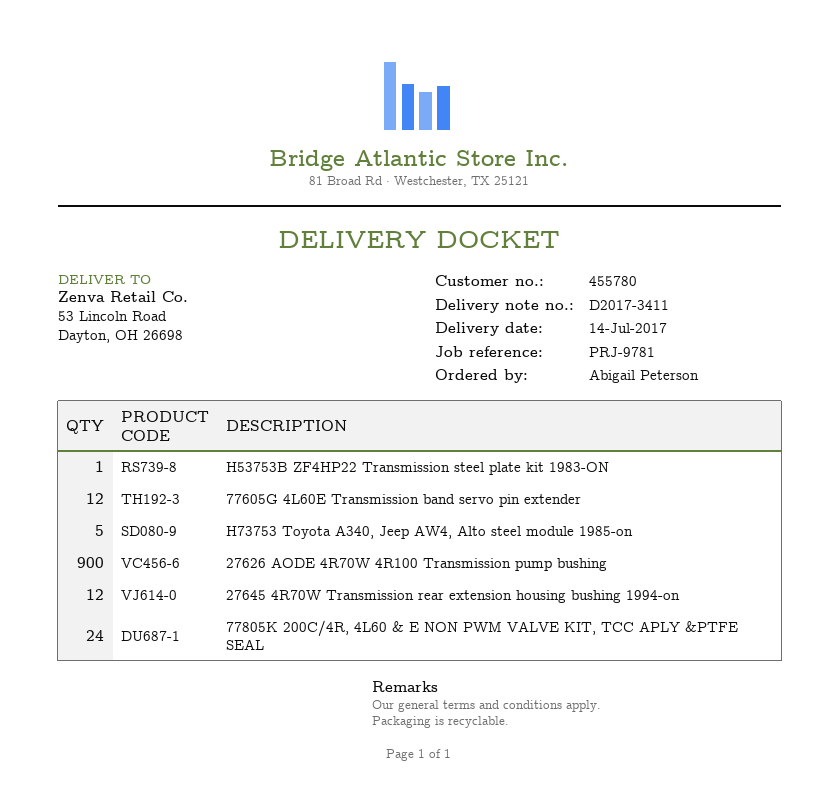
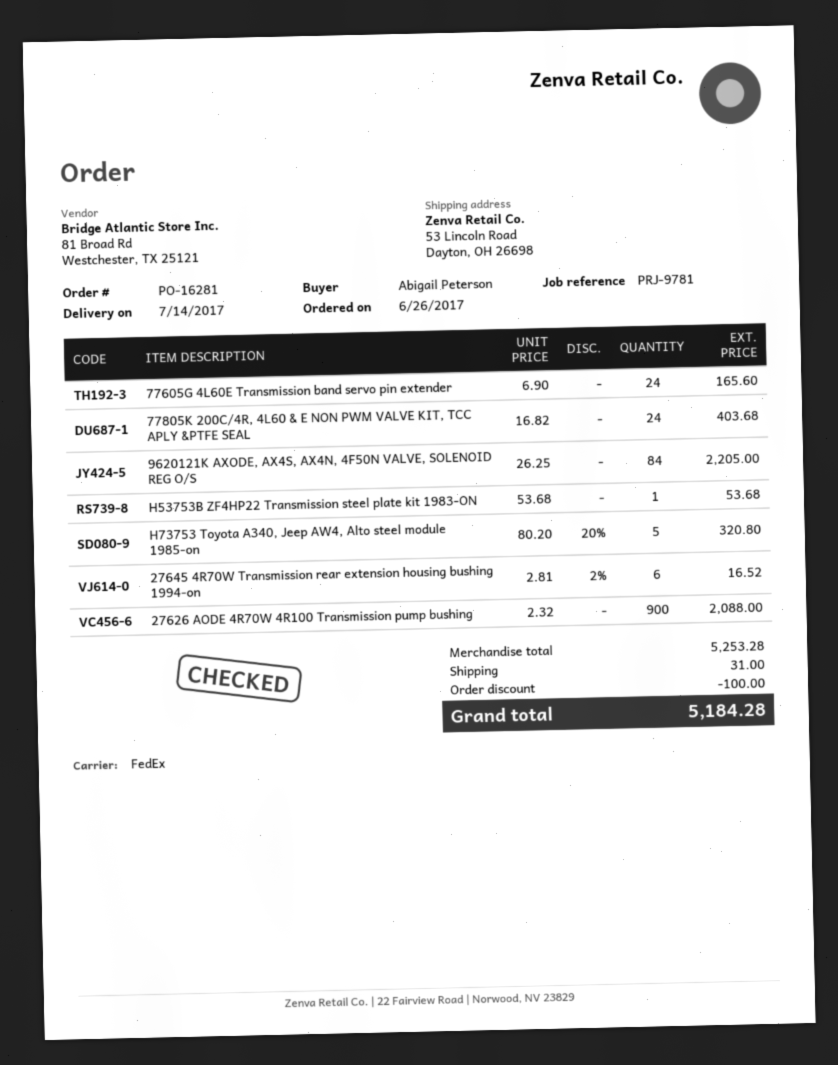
77605G 4L60E Transmission band servo pin extender: 12 -> 24
27645 4R70W Transmission rear extension housing bushing 1994-on: 12 -> 6
9620121K AXODE, AX4S, AX4N, 4F50N VALVE, SOLENOID REG O/S: none -> 84

